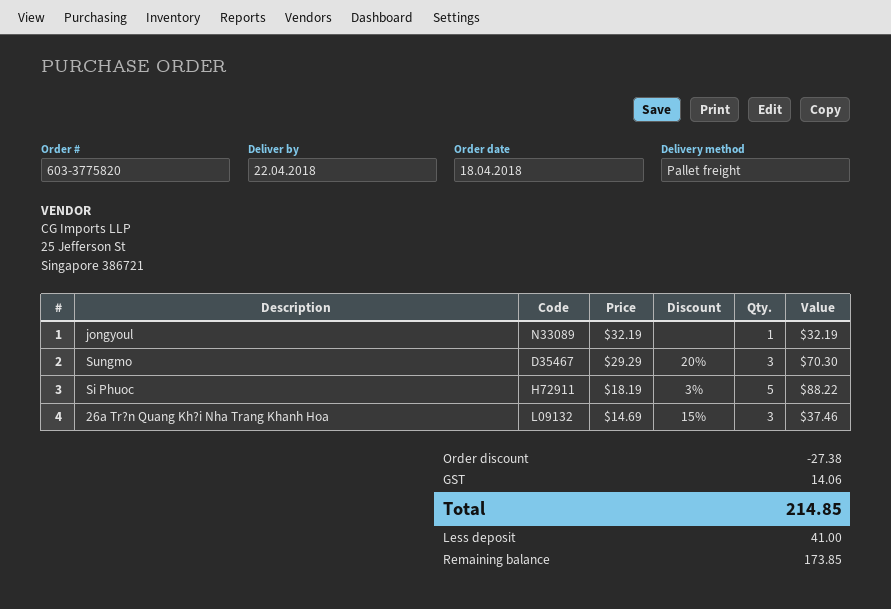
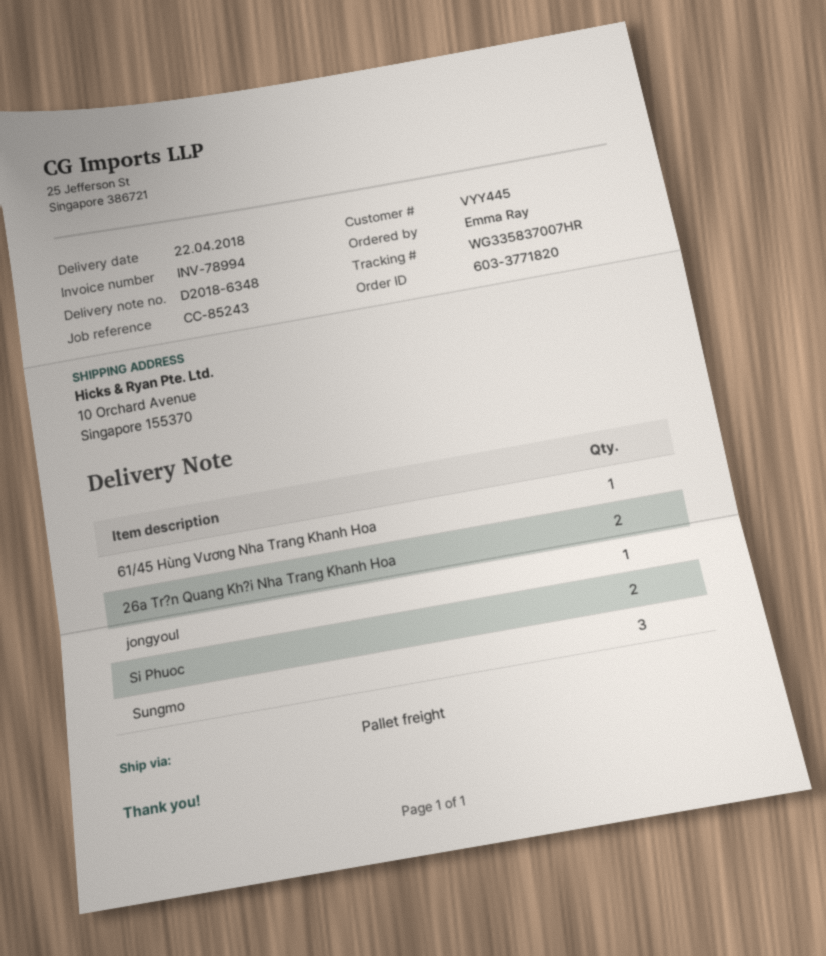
order number: 603-3775820 -> 603-3771820
Si Phuoc: 5 -> 2
26a Tr?n Quang Kh?i Nha Trang Khanh Hoa: 3 -> 2
61/45 Hùng Vương Nha Trang Khanh Hoa: none -> 1

